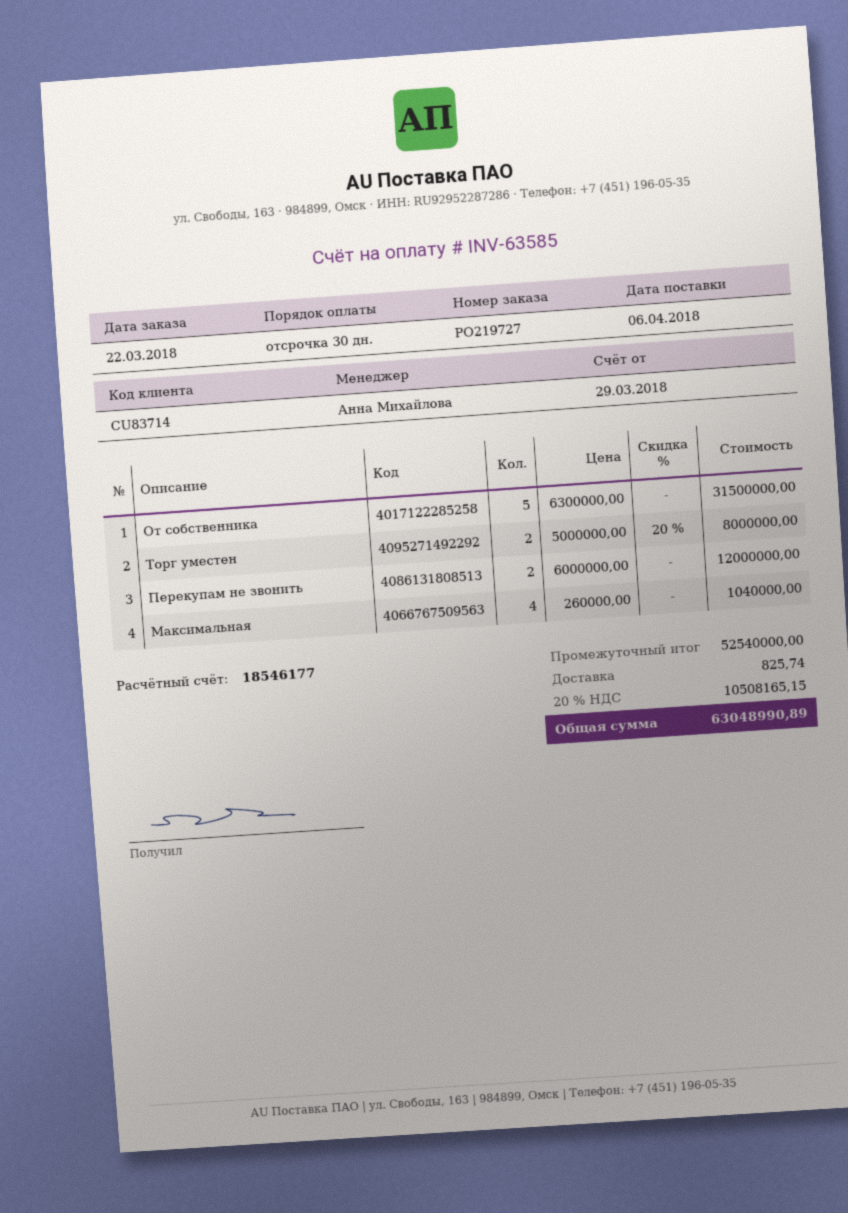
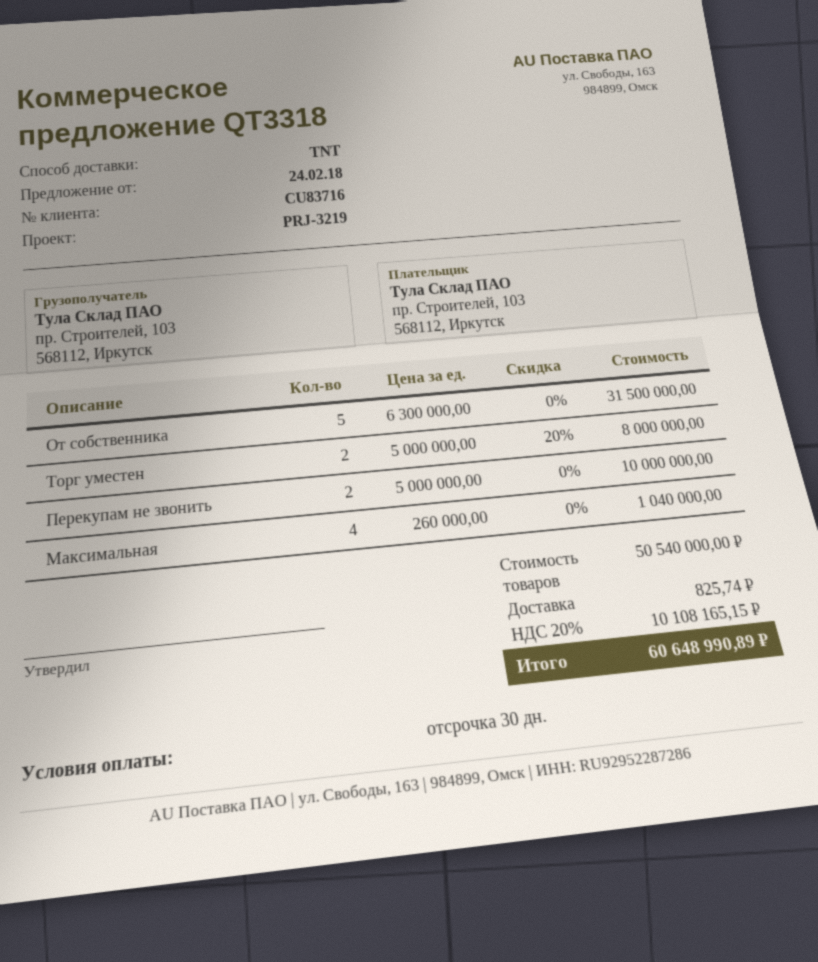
customer number: CU83714 -> CU83716
Перекупам не звонить: 2 x 6000000.00 = 12000000.00 -> 2 x 5000000.00 = 10000000.00
subtotal: 52540000.00 -> 50540000.00
tax: 20% = 10508165.15 -> 20% = 10108165.15
total: 63048990.89 -> 60648990.89

